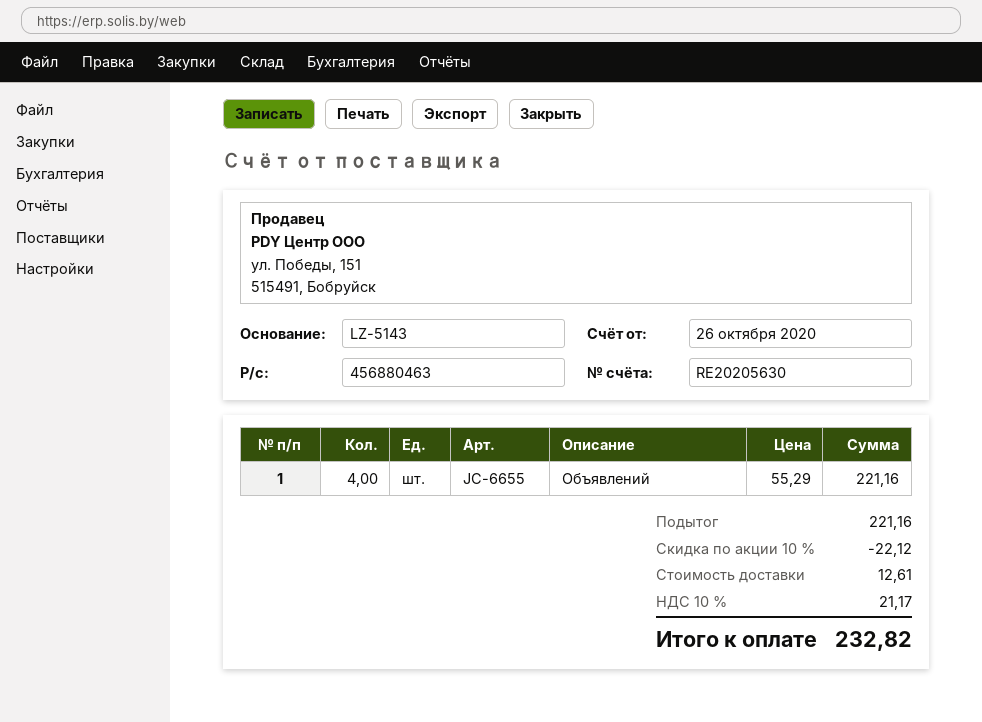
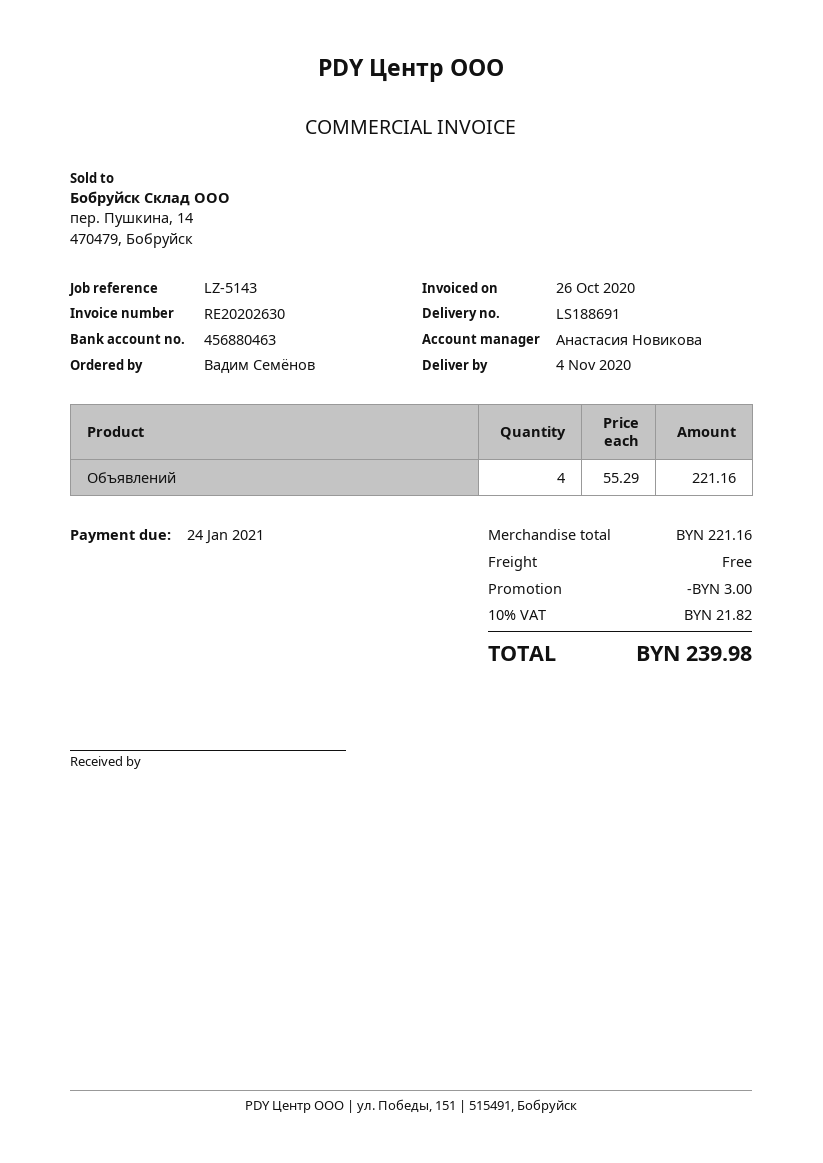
invoice number: RE20205630 -> RE20202630
discount: 22.12 -> 3.00
shipping: 12.61 -> 0.00
tax: 10% = 21.17 -> 10% = 21.82
total: 232.82 -> 239.98

